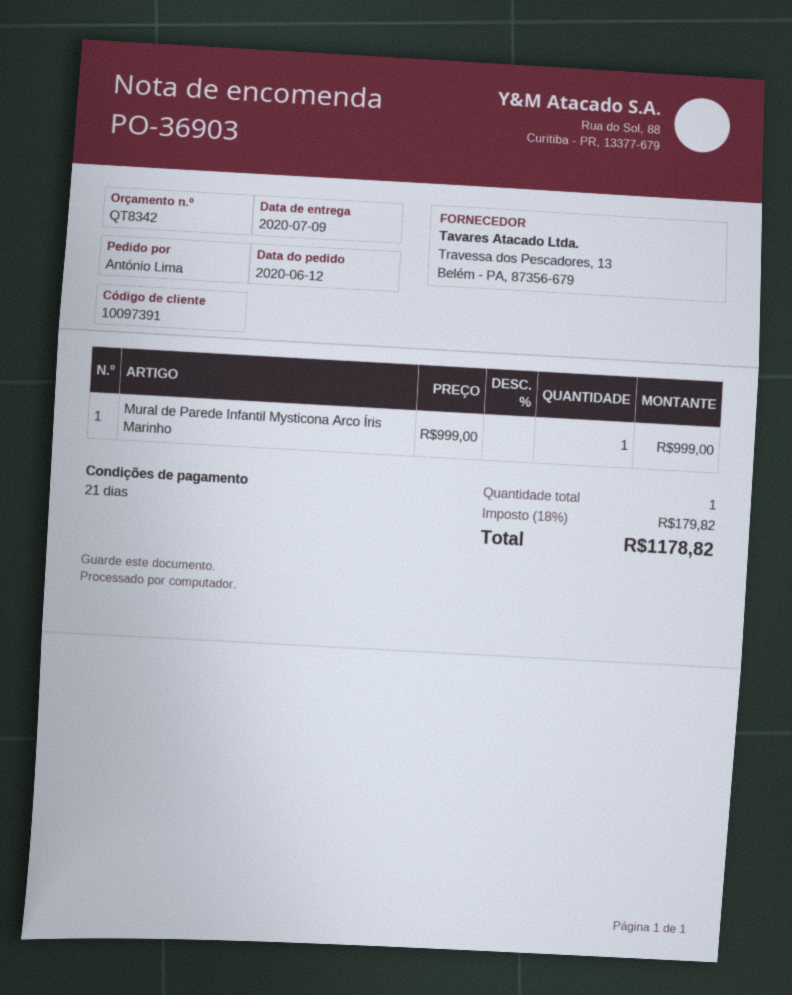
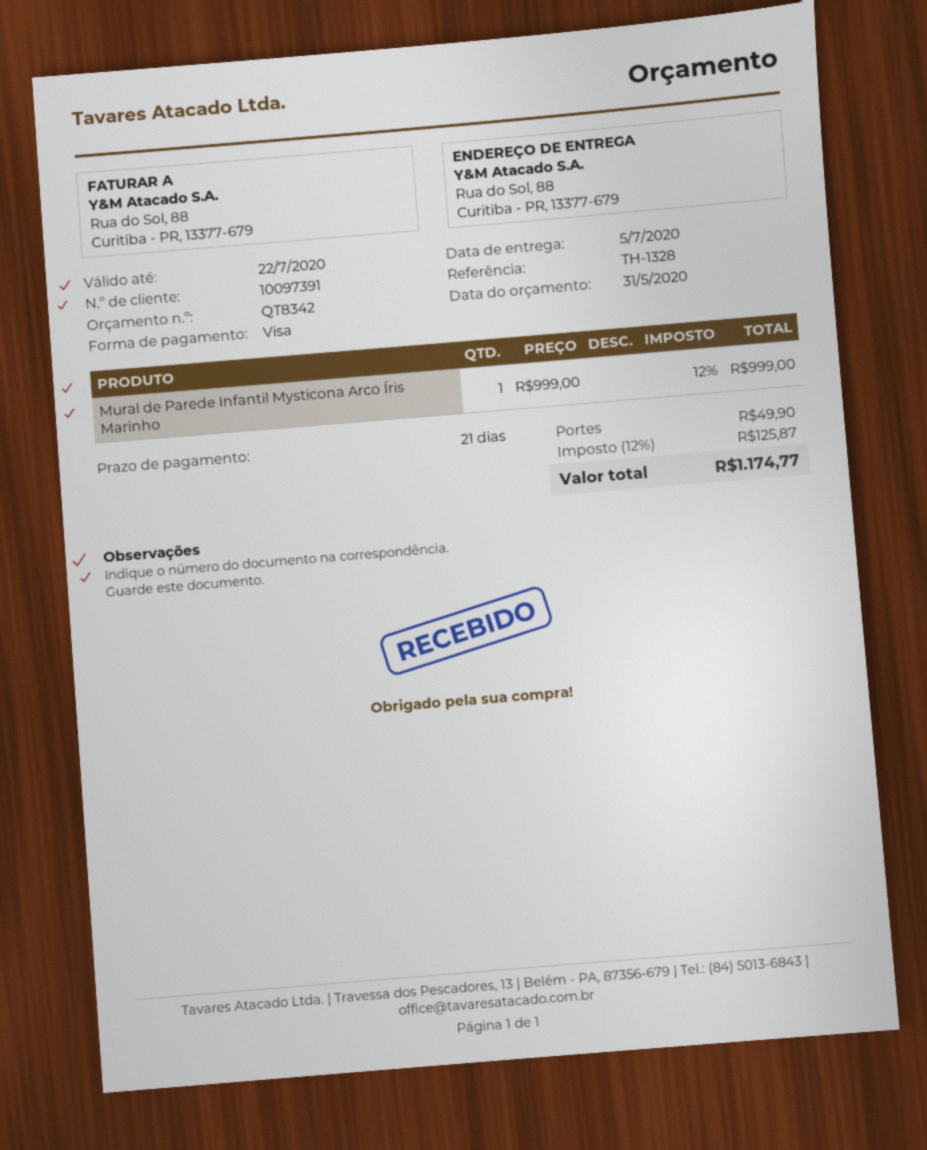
delivery date: 2020-07-09 -> 2020-07-05
shipping: none -> 49.90
tax: 18% = 179.82 -> 12% = 125.87
total: 1178.82 -> 1174.77

